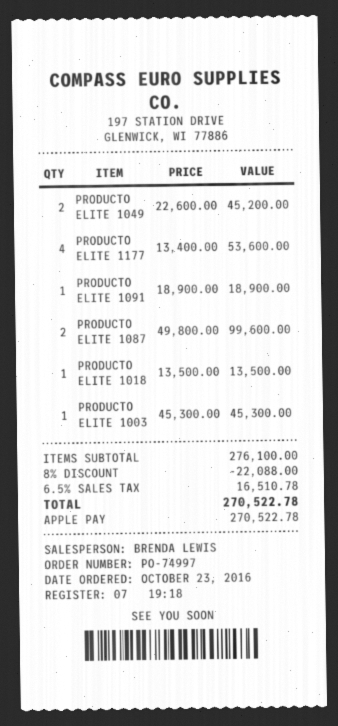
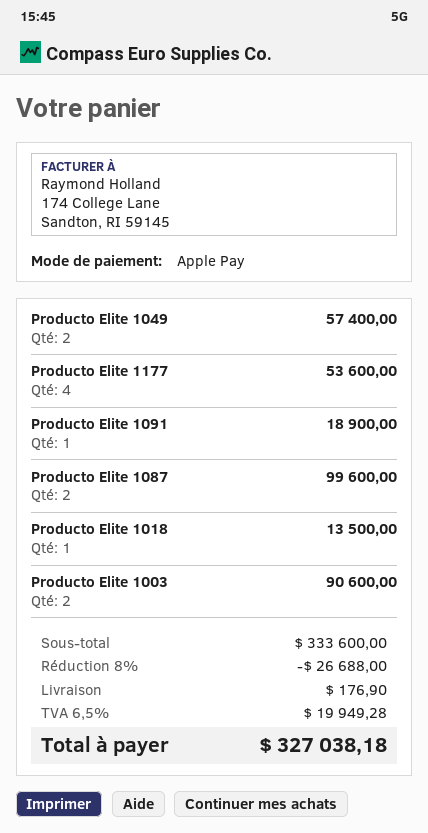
PRODUCTO ELITE 1049: 2 for 45200.00 -> 2 for 57400.00
PRODUCTO ELITE 1003: 1 for 45300.00 -> 2 for 90600.00
subtotal: 276100.00 -> 333600.00
discount: 8% = 22088.00 -> 8% = 26688.00
shipping: none -> 176.90
tax: 6.5% = 16510.78 -> 6.5% = 19949.28
total: 270522.78 -> 327038.18

